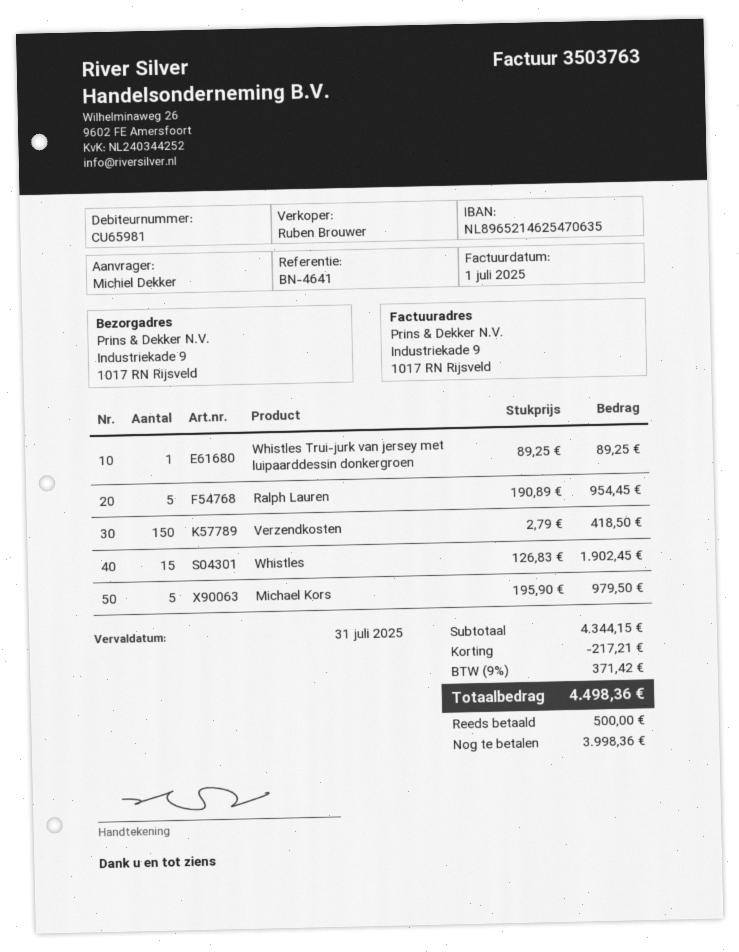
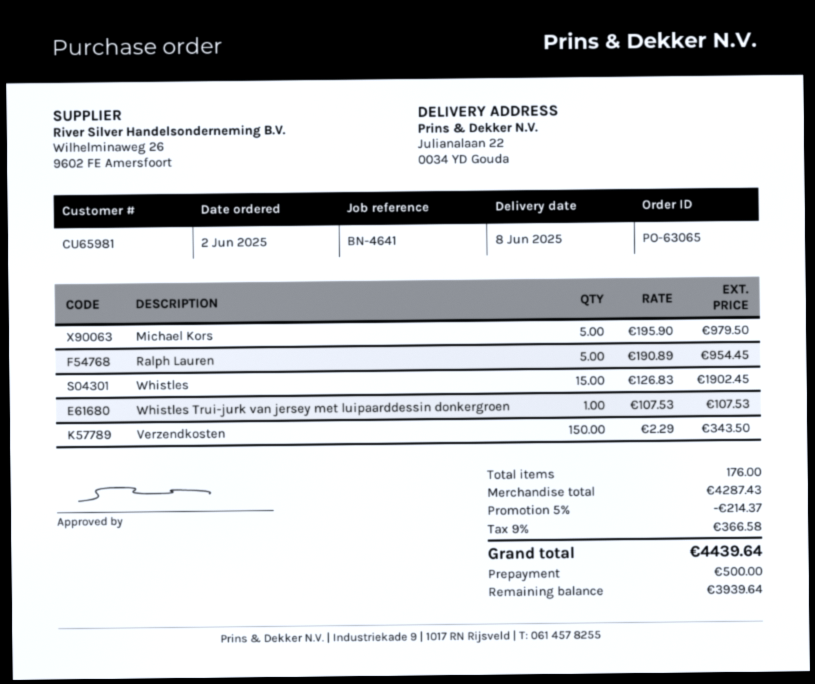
ship to: Industriekade 9, 1017 RN Rijsveld -> Julianalaan 22, 0034 YD Gouda
Whistles Trui-jurk van jersey met luipaarddessin donkergroen: 1 x 89.25 = 89.25 -> 1 x 107.53 = 107.53
Verzendkosten: 150 x 2.79 = 418.50 -> 150 x 2.29 = 343.50
subtotal: 4344.15 -> 4287.43
discount: 217.21 -> 214.37
tax: 9% = 371.42 -> 9% = 366.58
total: 4498.36 -> 4439.64
balance: 3998.36 -> 3939.64

